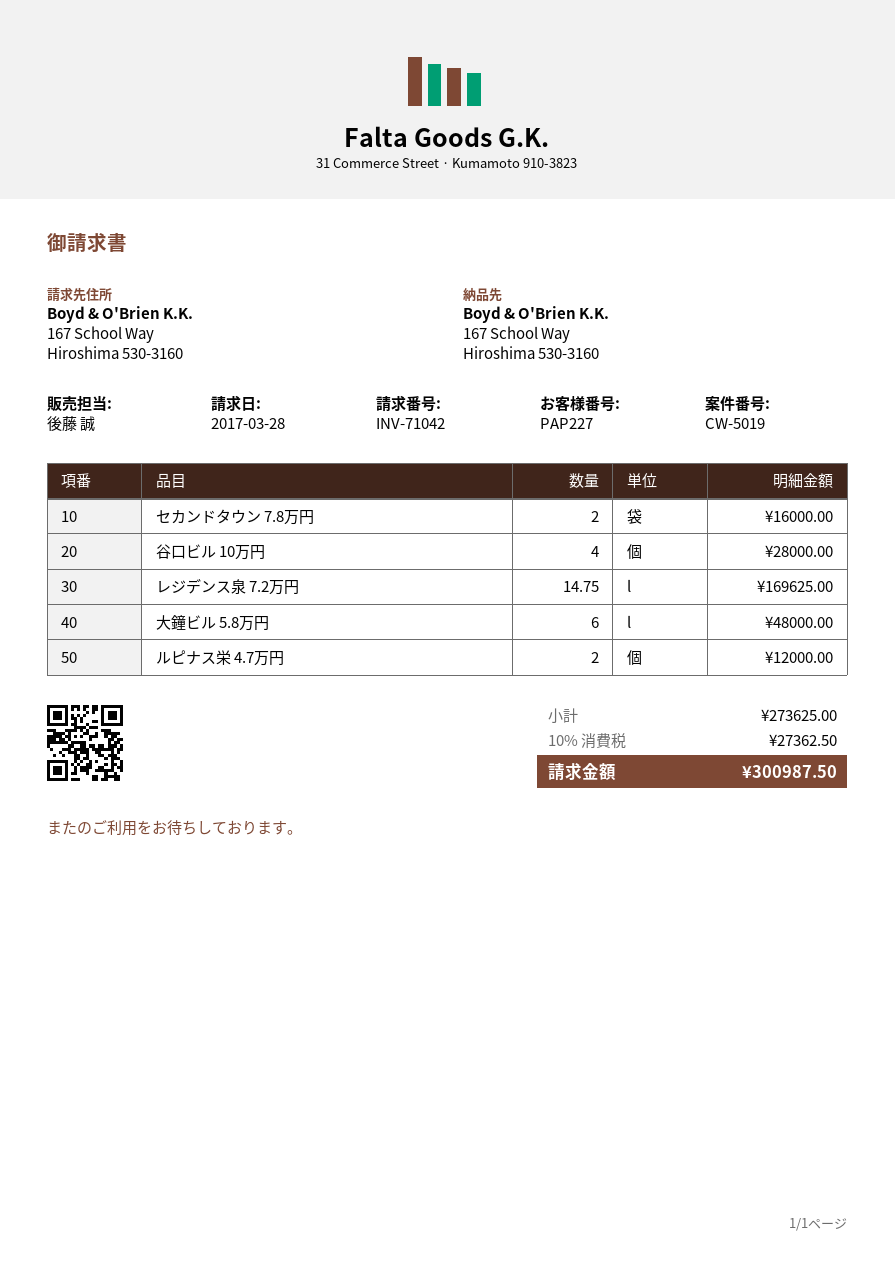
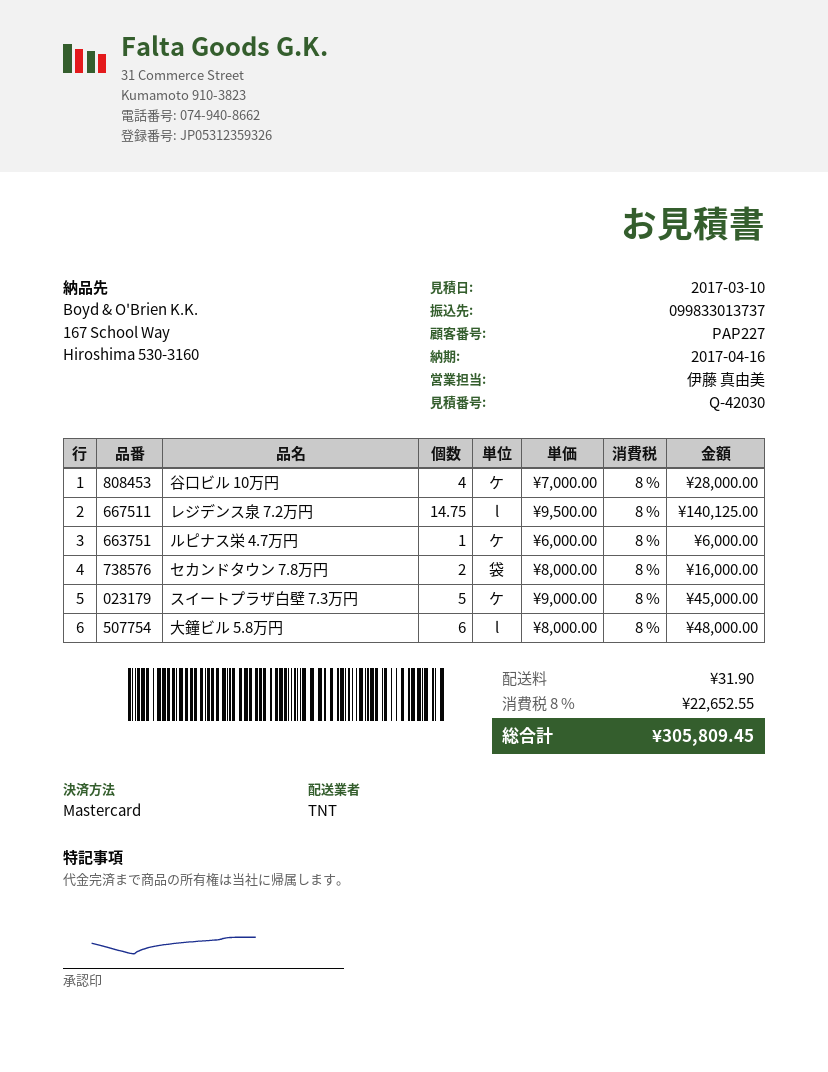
sales rep: 後藤 誠 -> 伊藤 真由美
レジデンス泉 7.2万円: 14.75 for 169625.00 -> 14.75 for 140125.00
ルピナス栄 4.7万円: 2 for 12000.00 -> 1 for 6000.00
スイートプラザ白壁 7.3万円: none -> 5 for 45000.00
shipping: none -> 31.90
tax: 10% = 27362.50 -> 8% = 22652.55
total: 300987.50 -> 305809.45

